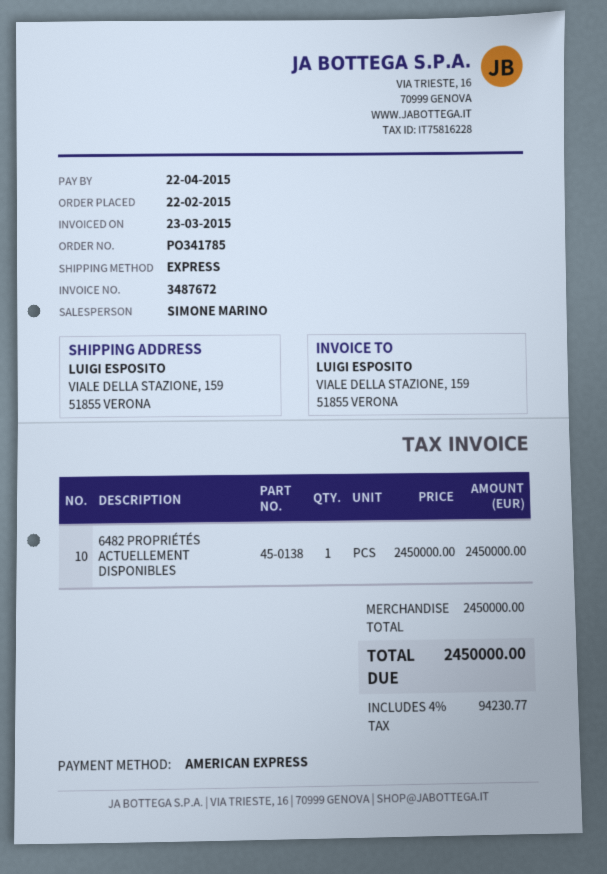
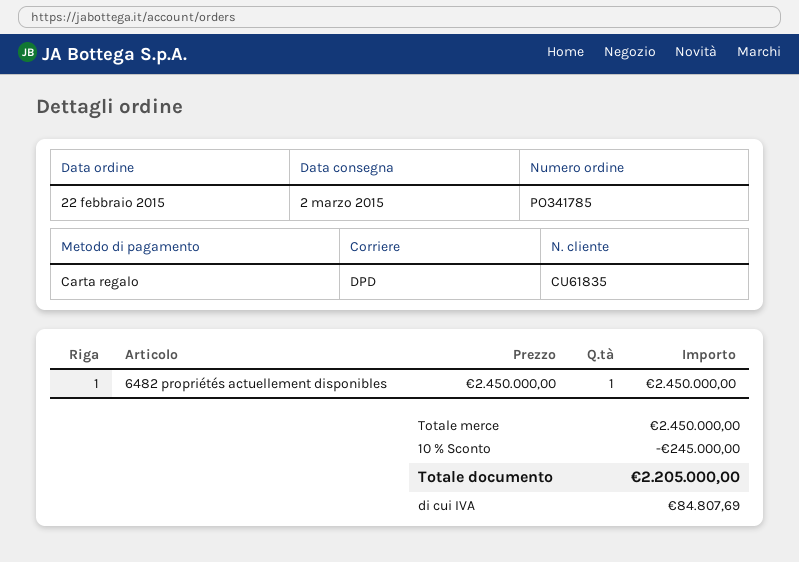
payment method: American Express -> gift card
shipping method: express -> DPD
discount: none -> 10% = 245000.00
tax: 94230.77 -> 84807.69
total: 2450000.00 -> 2205000.00

